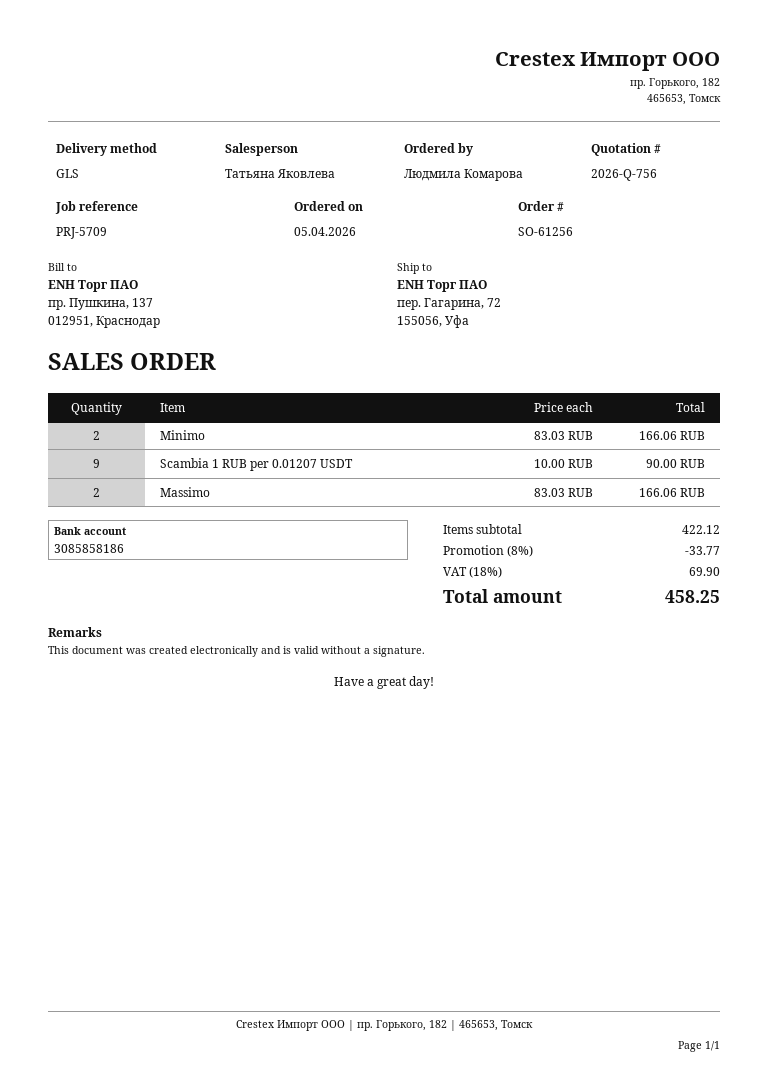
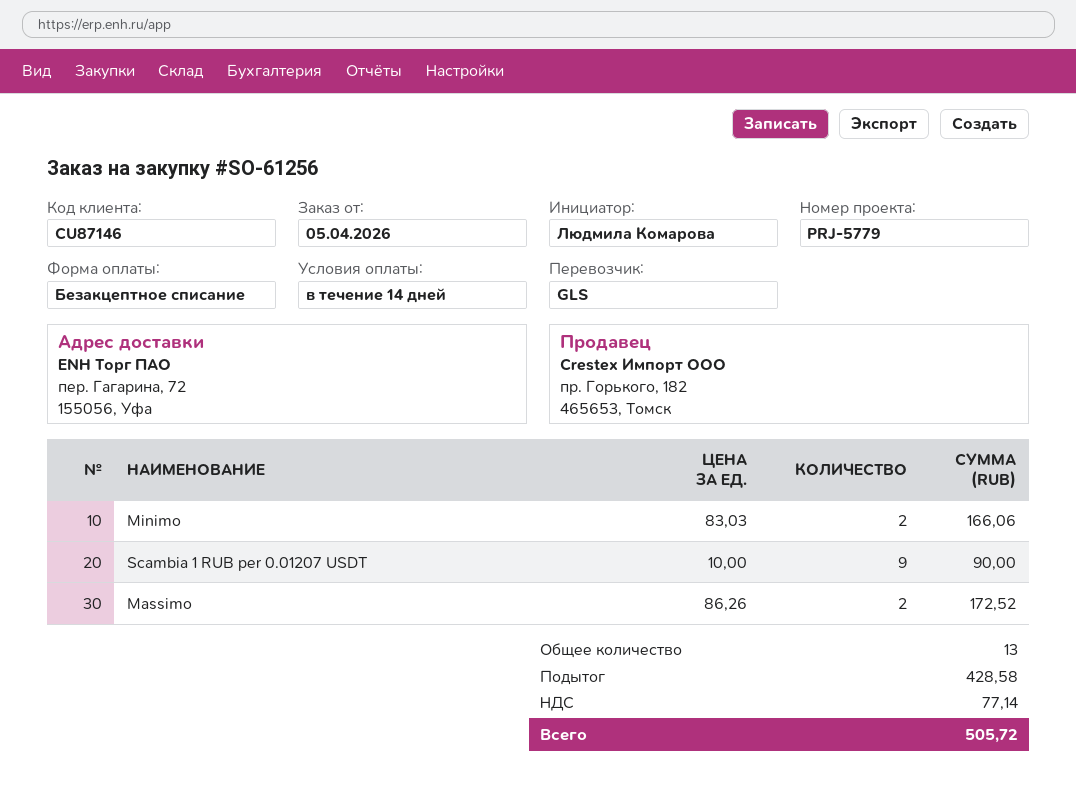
reference: PRJ-5709 -> PRJ-5779
Massimo: 2 x 83.03 = 166.06 -> 2 x 86.26 = 172.52
subtotal: 422.12 -> 428.58
discount: 8% = 33.77 -> none
tax: 69.90 -> 77.14
total: 458.25 -> 505.72

